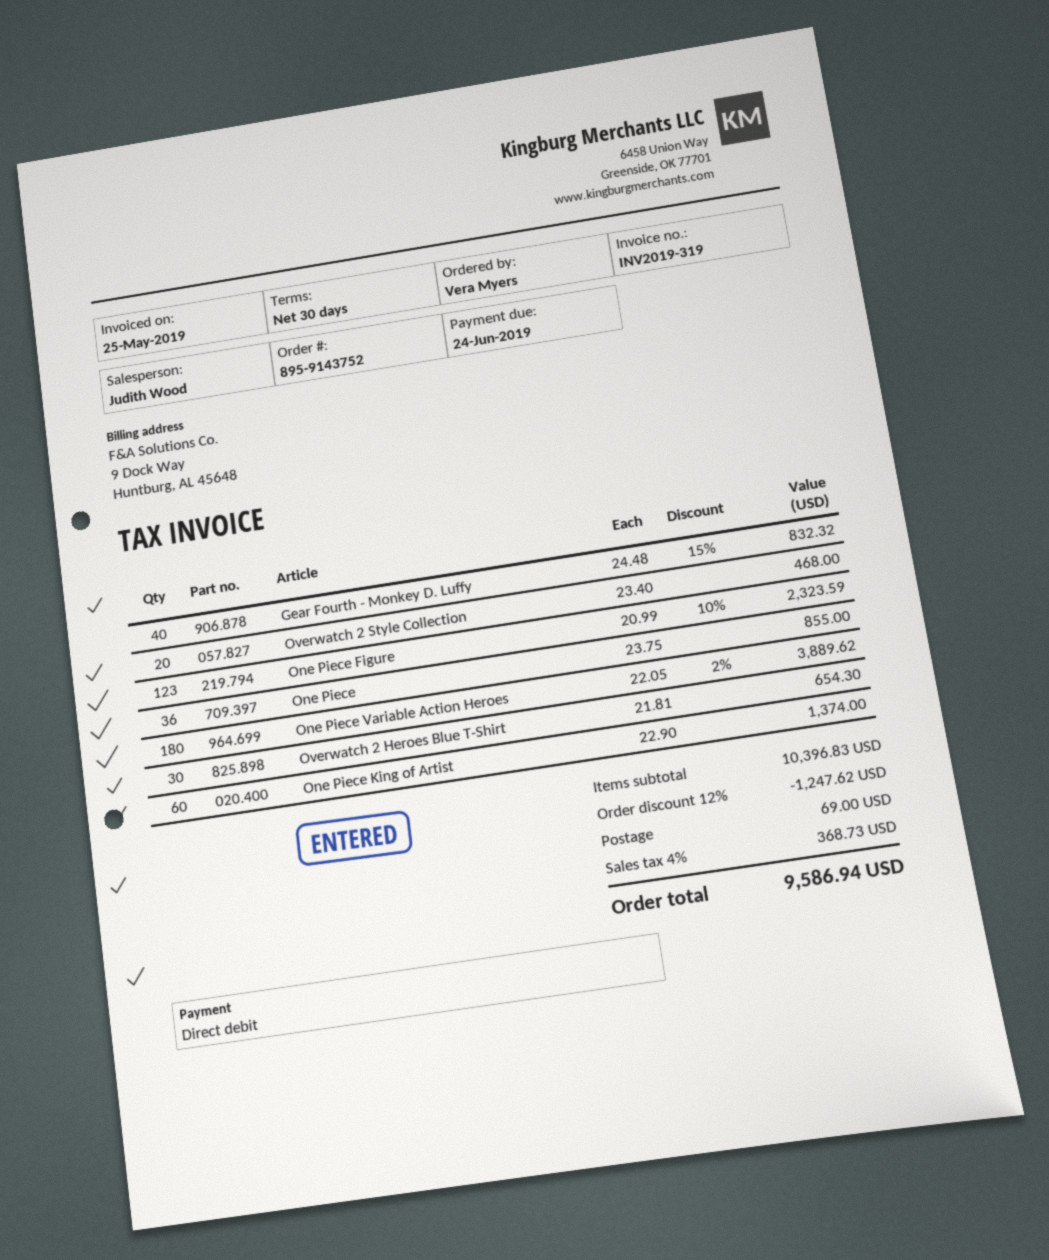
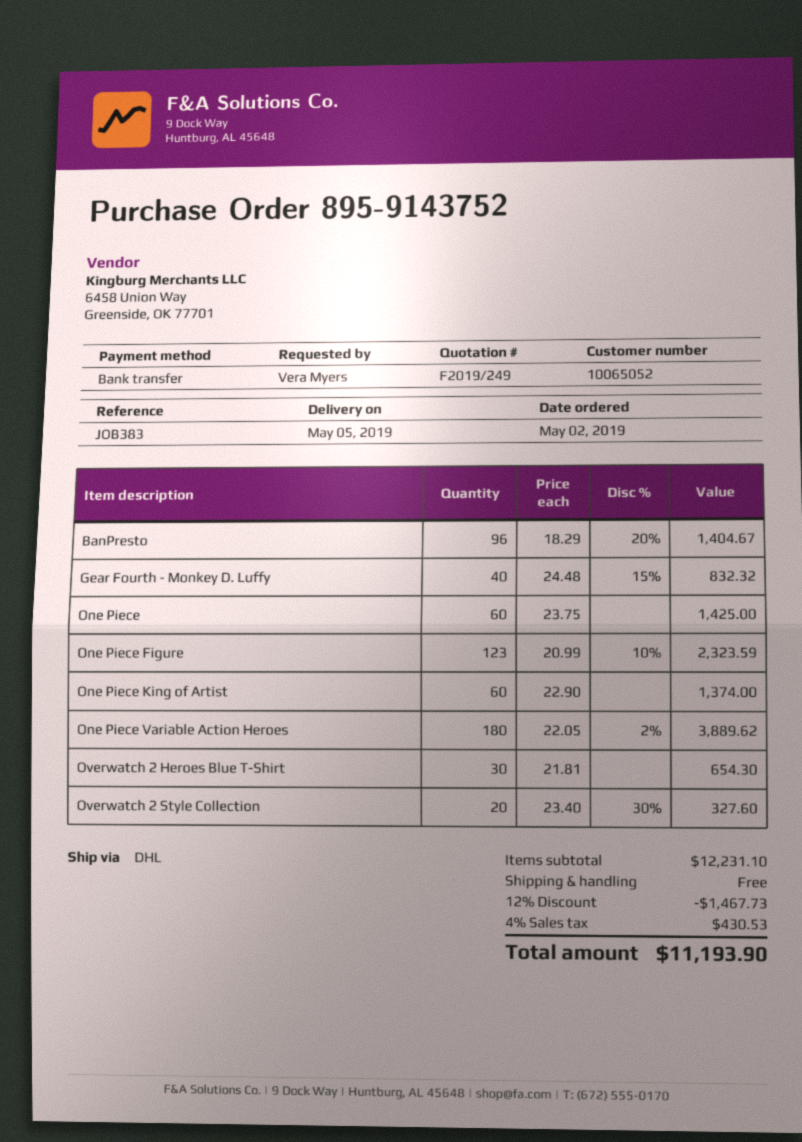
payment method: direct debit -> bank transfer
Overwatch 2 Style Collection: 20 x 23.40 = 468.00 -> 20 x 23.40 - 30% = 327.60
One Piece: 36 x 23.75 = 855.00 -> 60 x 23.75 = 1425.00
BanPresto: none -> 96 x 18.29 - 20% = 1404.67
subtotal: 10396.83 -> 12231.10
discount: 12% = 1247.62 -> 12% = 1467.73
shipping: 69.00 -> 0.00
tax: 4% = 368.73 -> 4% = 430.53
total: 9586.94 -> 11193.90

